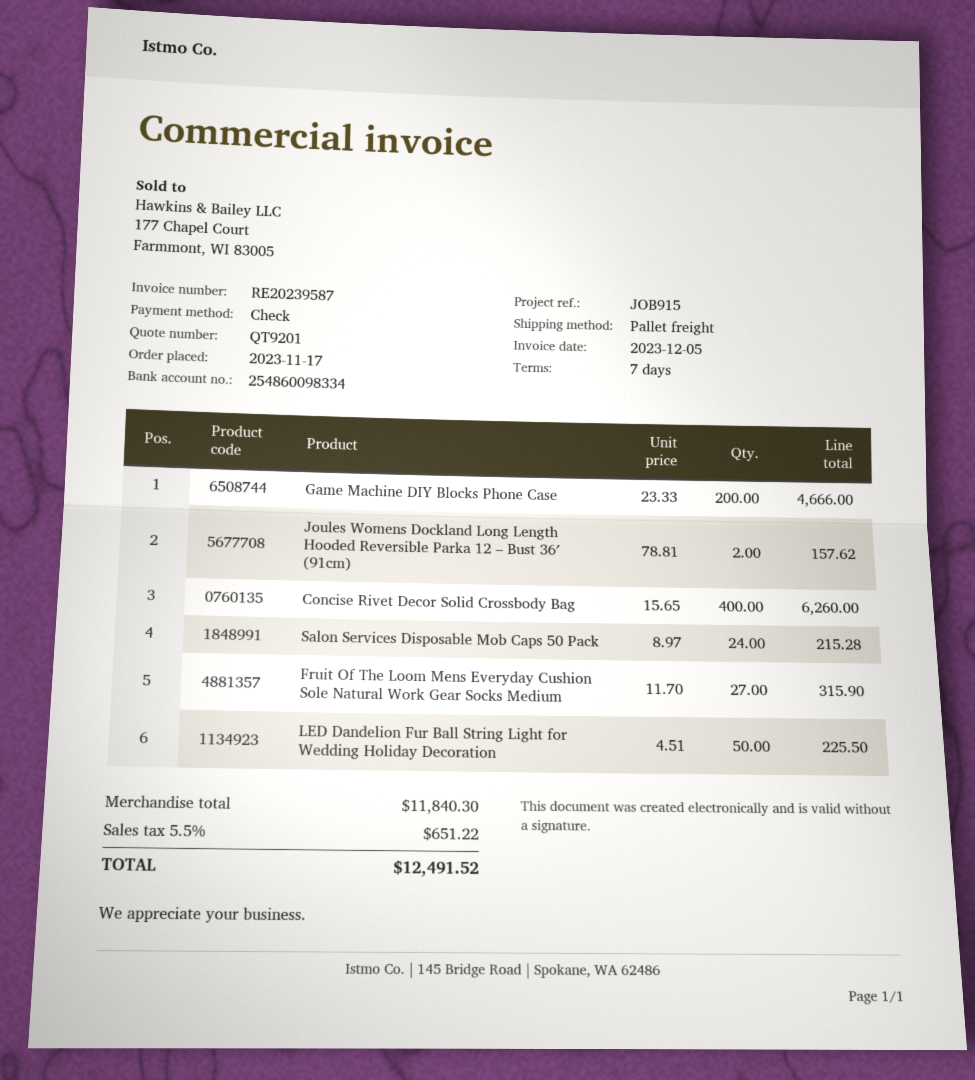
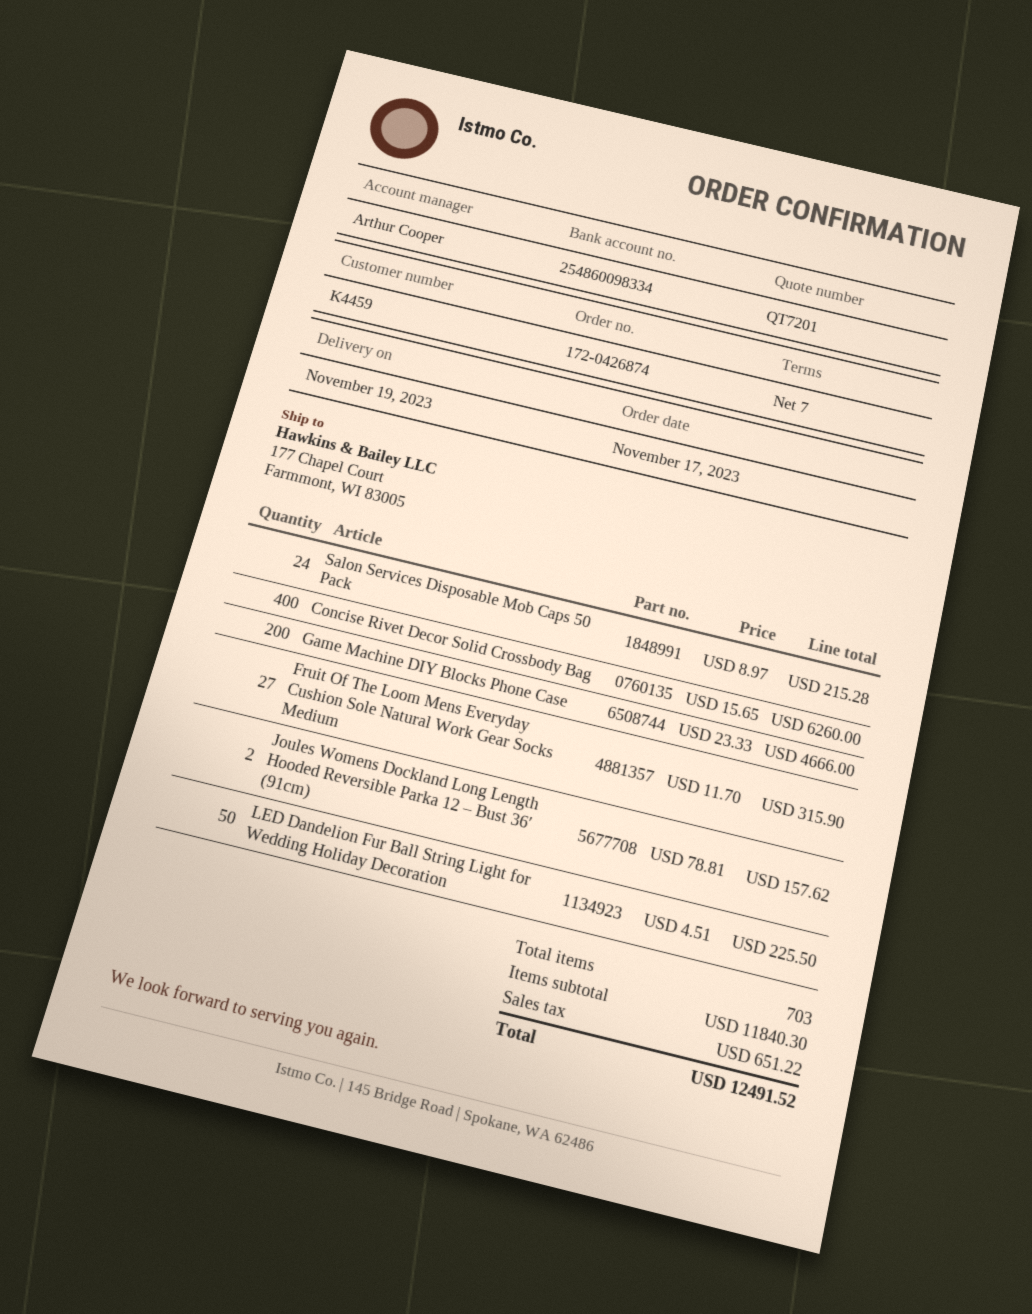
quote number: QT9201 -> QT7201

